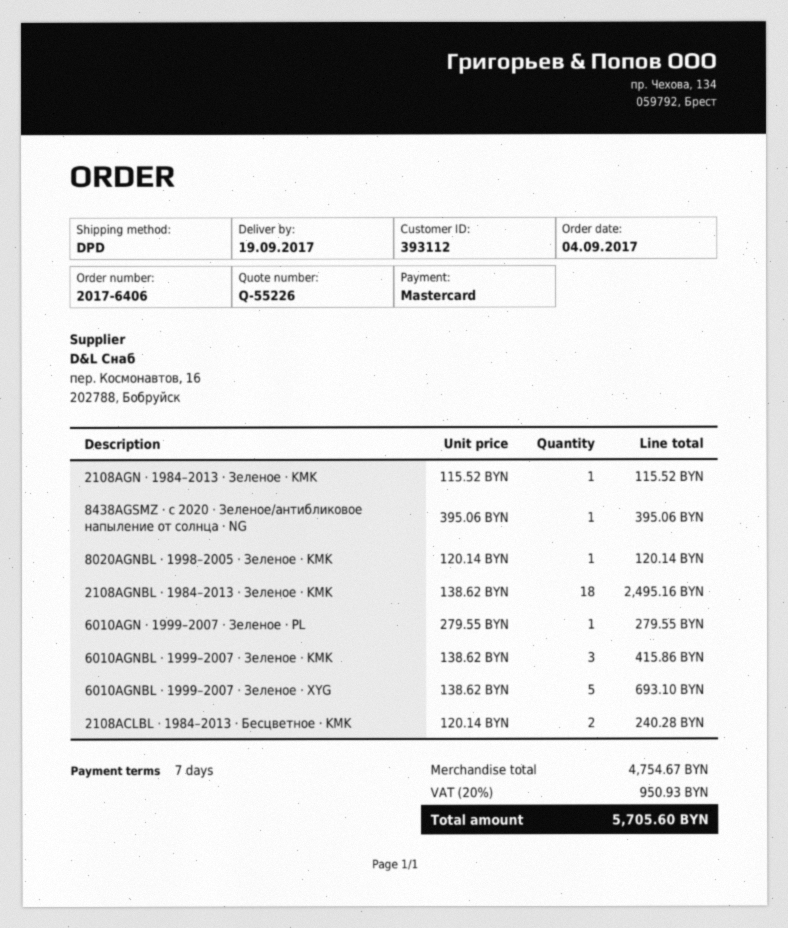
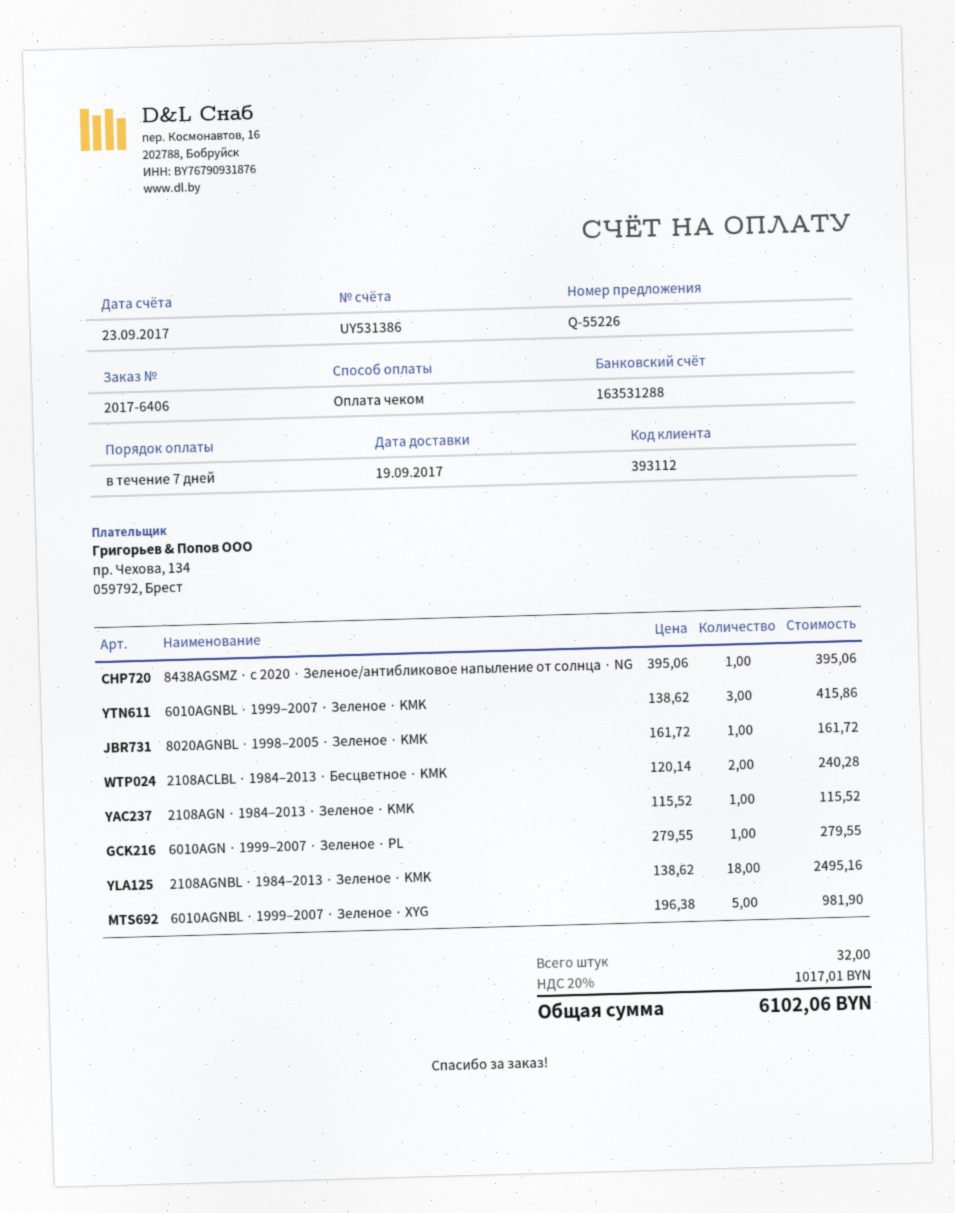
payment method: Mastercard -> cheque
8020AGNBL · 1998–2005 · Зеленое · KMK: 1 x 120.14 = 120.14 -> 1 x 161.72 = 161.72
6010AGNBL · 1999–2007 · Зеленое · XYG: 5 x 138.62 = 693.10 -> 5 x 196.38 = 981.90
tax: 20% = 950.93 -> 20% = 1017.01
total: 5705.60 -> 6102.06

